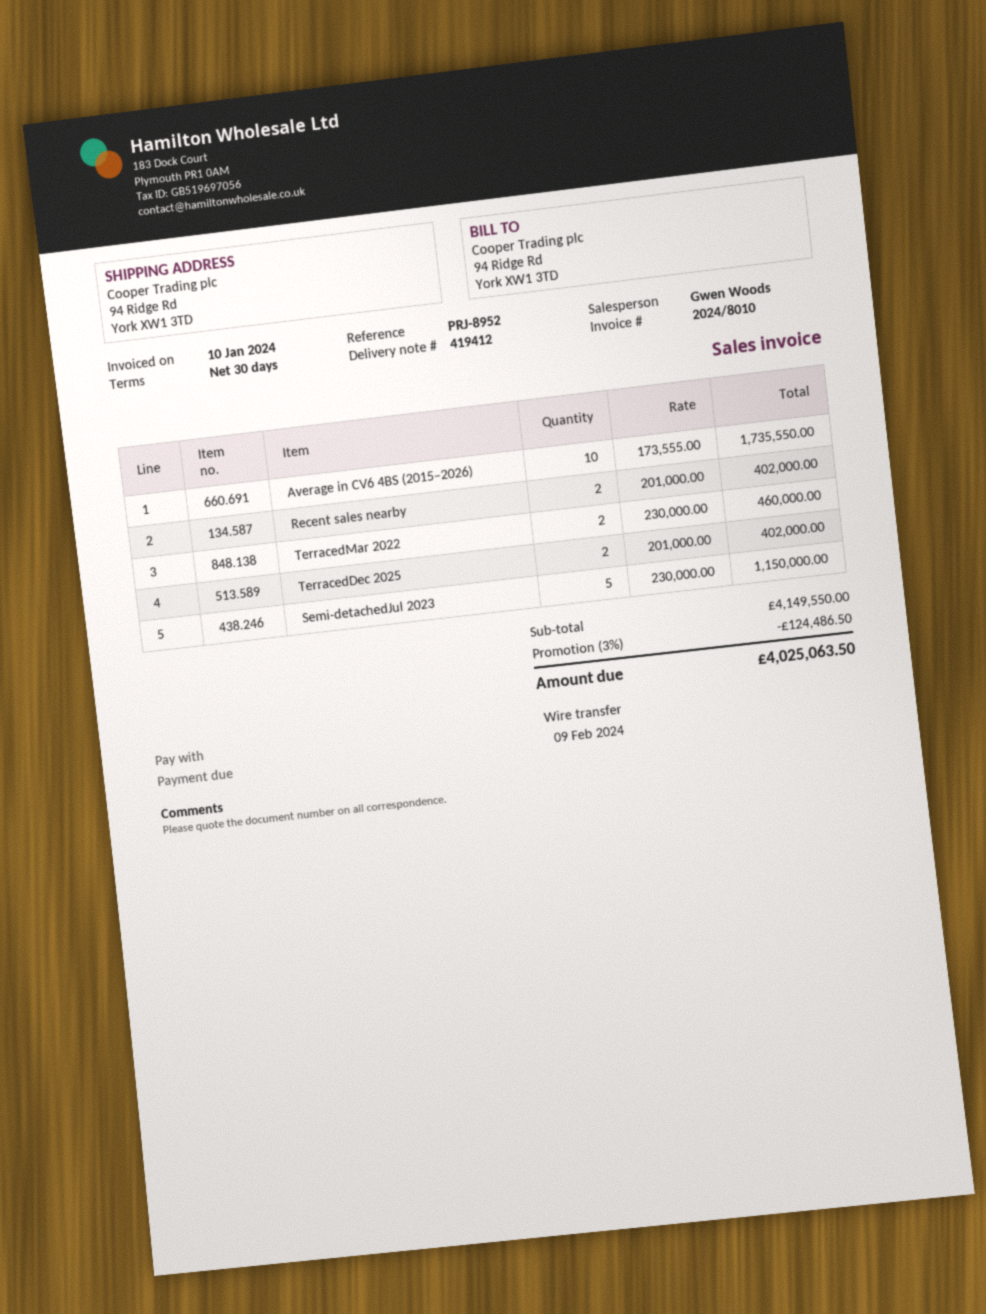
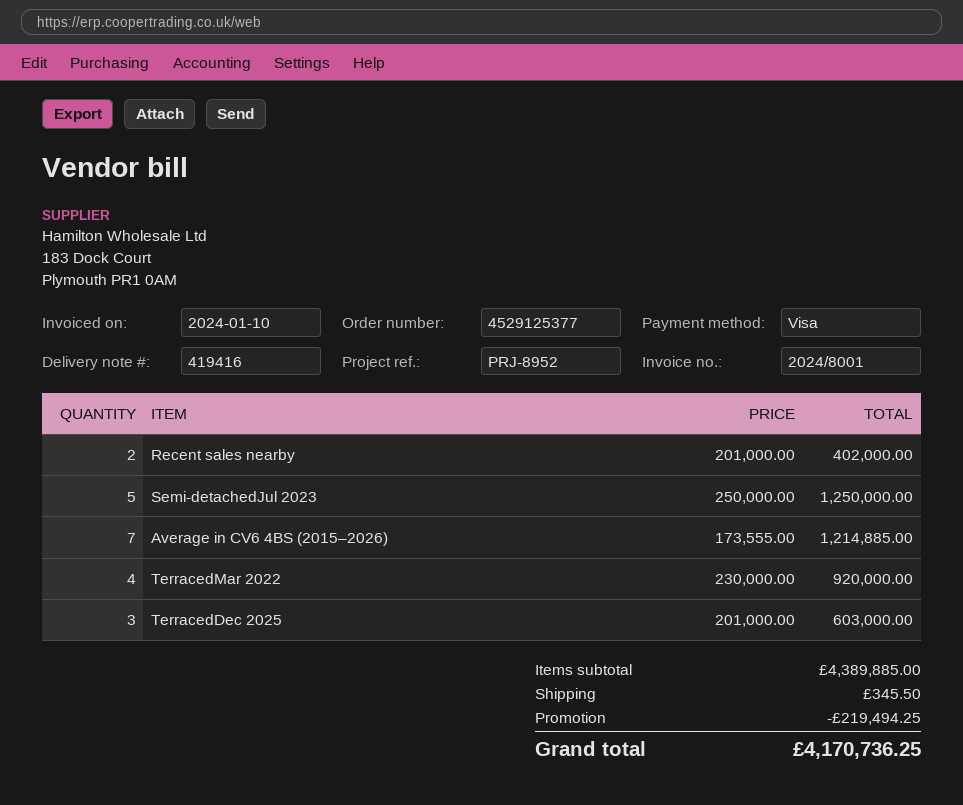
delivery note number: 419412 -> 419416
invoice number: 2024/8010 -> 2024/8001
payment method: bank transfer -> Visa
Average in CV6 4BS (2015–2026): 10 x 173555.00 = 1735550.00 -> 7 x 173555.00 = 1214885.00
TerracedMar 2022: 2 x 230000.00 = 460000.00 -> 4 x 230000.00 = 920000.00
TerracedDec 2025: 2 x 201000.00 = 402000.00 -> 3 x 201000.00 = 603000.00
Semi-detachedJul 2023: 5 x 230000.00 = 1150000.00 -> 5 x 250000.00 = 1250000.00
subtotal: 4149550.00 -> 4389885.00
discount: 124486.50 -> 219494.25
shipping: none -> 345.50
total: 4025063.50 -> 4170736.25

